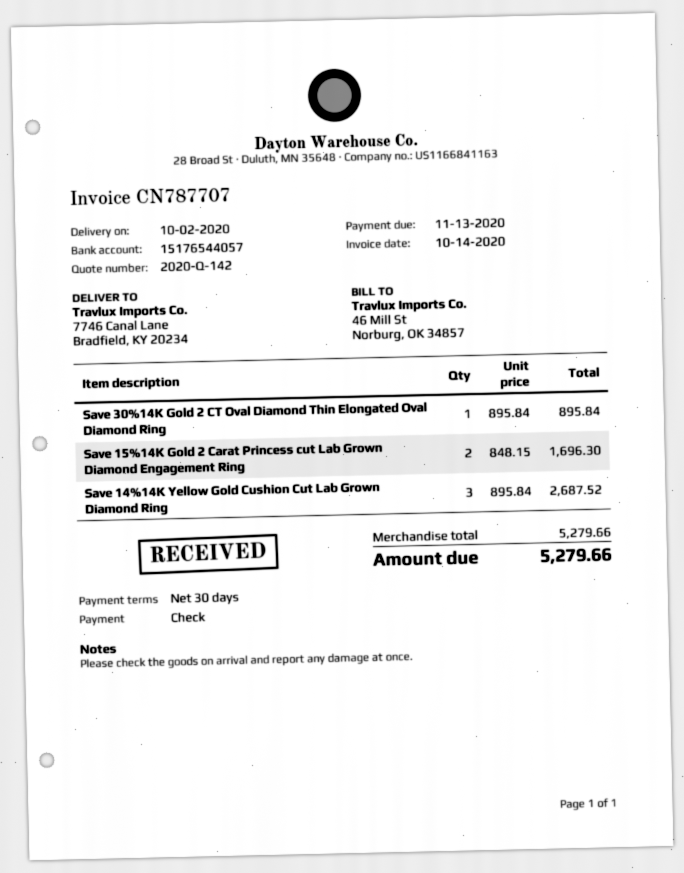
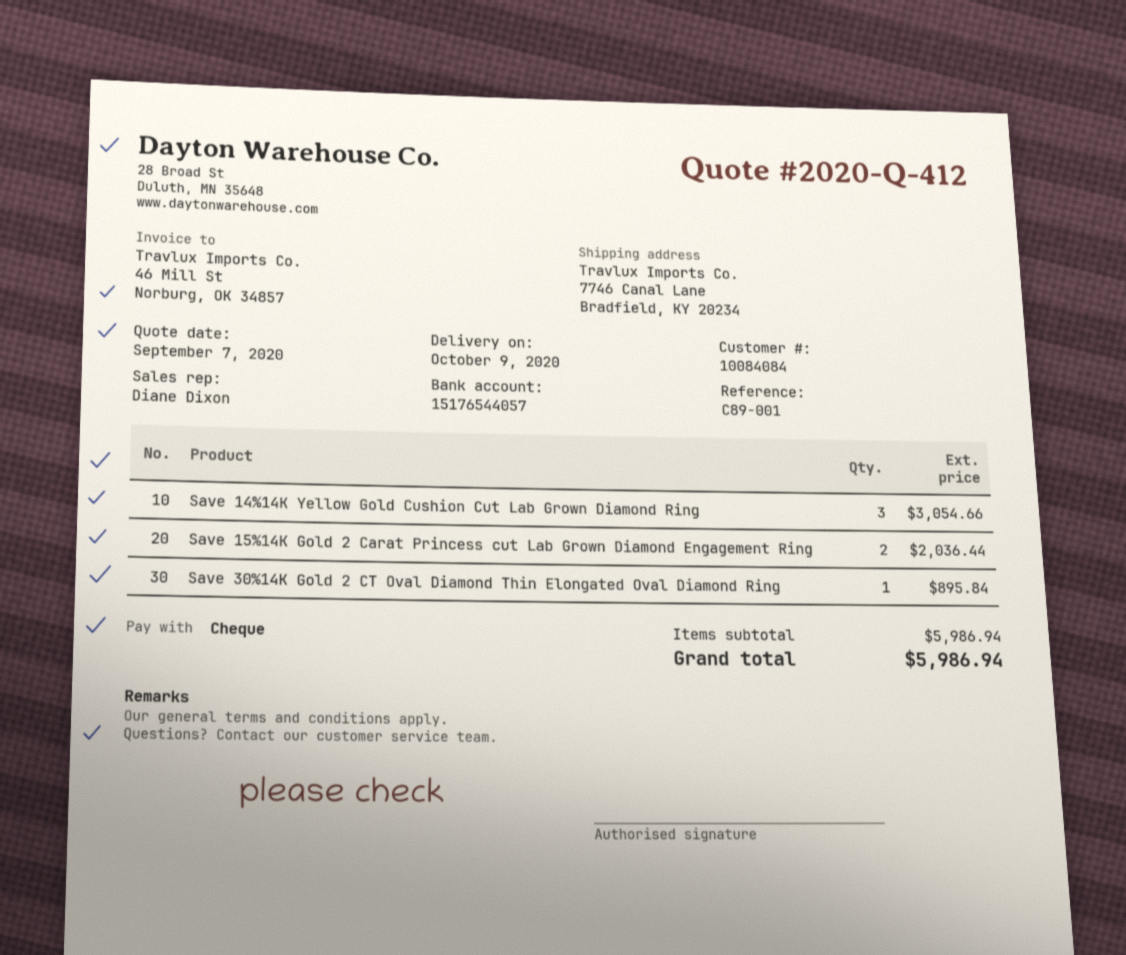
quote number: 2020-Q-142 -> 2020-Q-412
delivery date: 2020-10-02 -> 2020-10-09
Save 15%14K Gold 2 Carat Princess cut Lab Grown Diamond Engagement Ring: 2 for 1696.30 -> 2 for 2036.44
Save 14%14K Yellow Gold Cushion Cut Lab Grown Diamond Ring: 3 for 2687.52 -> 3 for 3054.66
subtotal: 5279.66 -> 5986.94
total: 5279.66 -> 5986.94

